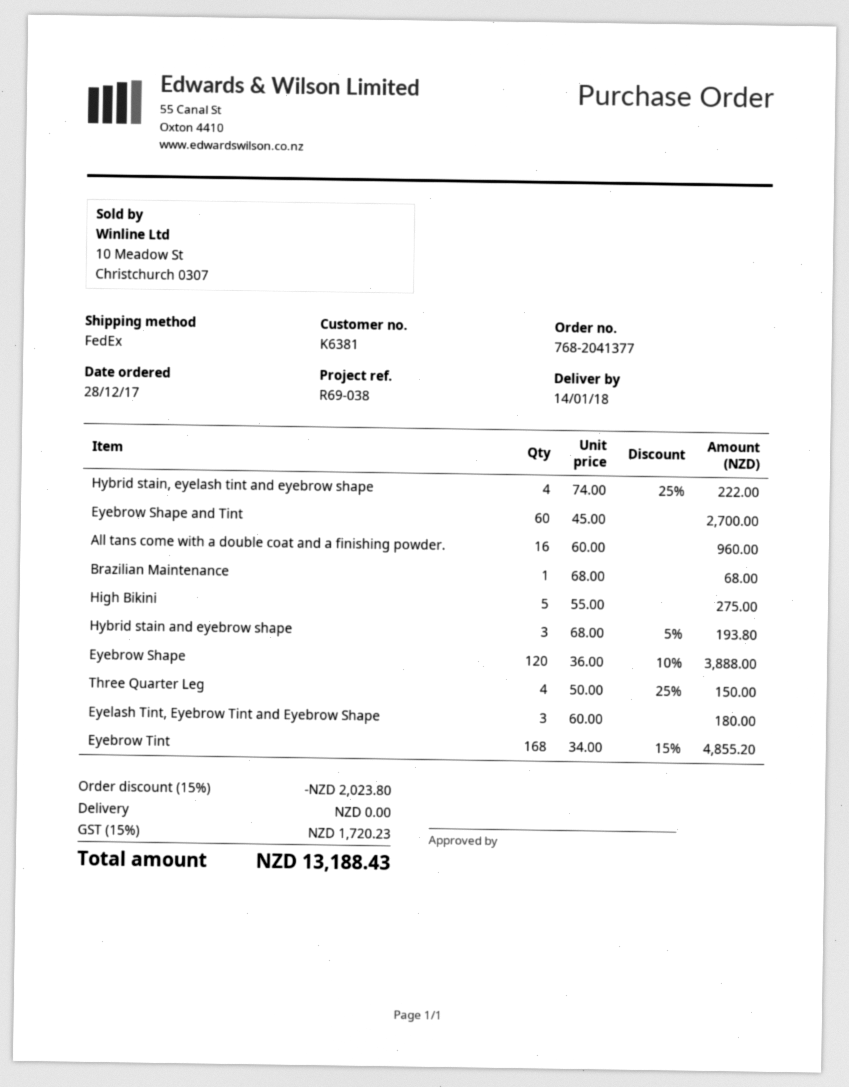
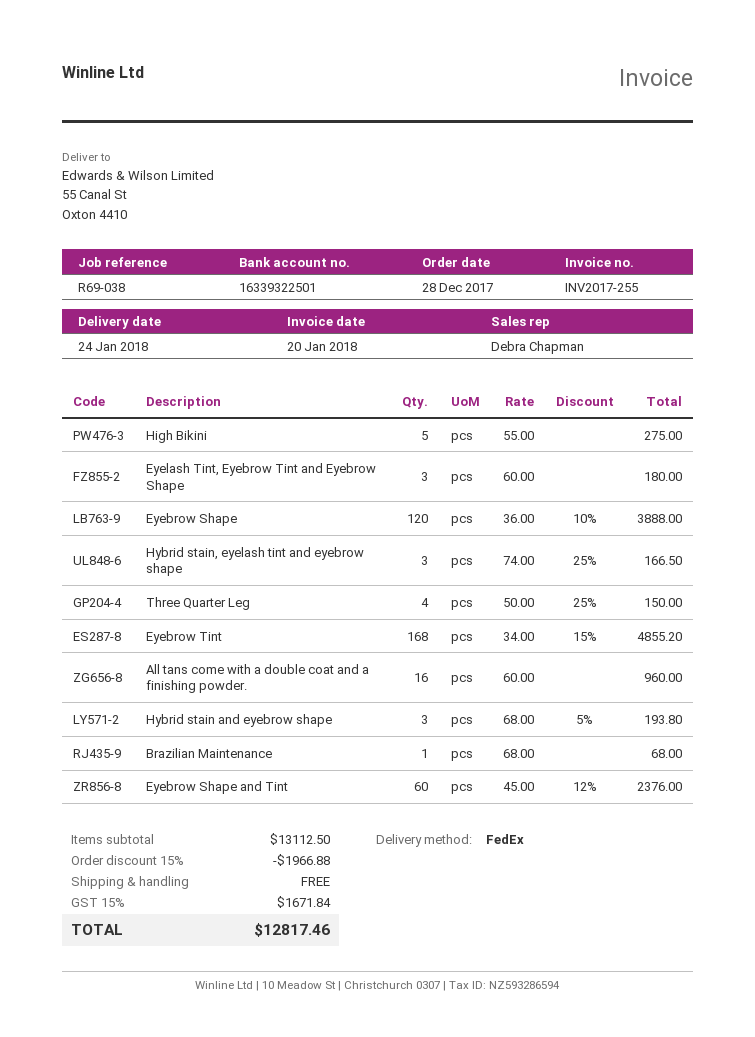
delivery date: 2018-01-14 -> 2018-01-24
Hybrid stain, eyelash tint and eyebrow shape: 4 x 74.00 - 25% = 222.00 -> 3 x 74.00 - 25% = 166.50
Eyebrow Shape and Tint: 60 x 45.00 = 2700.00 -> 60 x 45.00 - 12% = 2376.00
discount: 15% = 2023.80 -> 15% = 1966.88
tax: 15% = 1720.23 -> 15% = 1671.84
total: 13188.43 -> 12817.46

